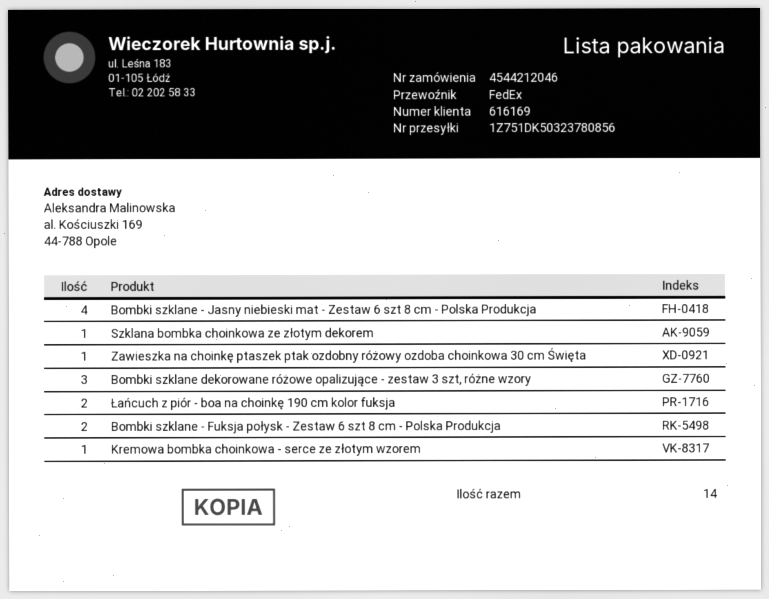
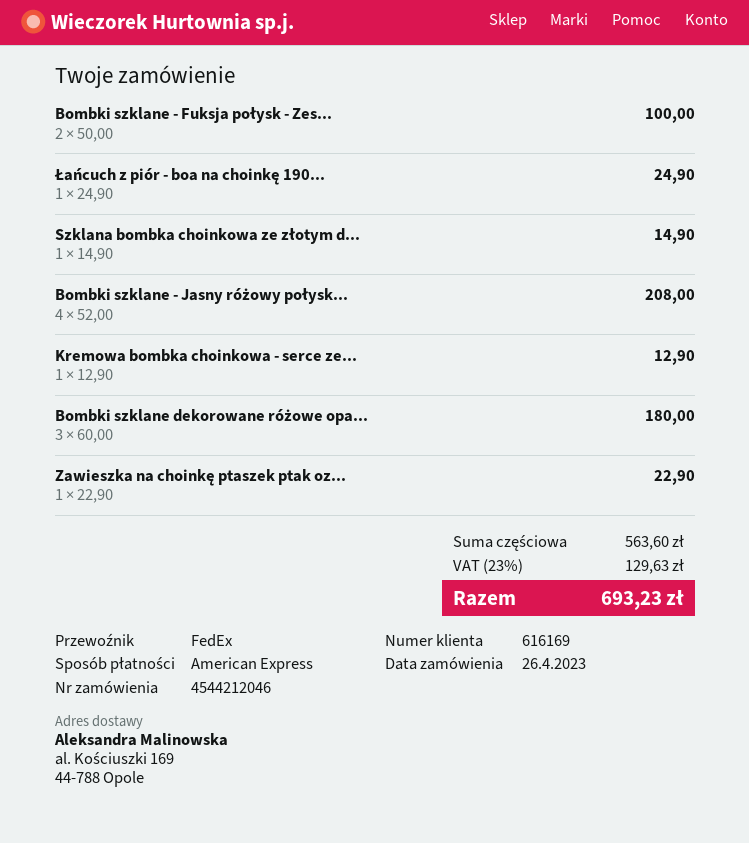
Bombki szklane - Jasny niebieski mat - Zestaw 6 szt 8 cm - Polska Produkcja: 4 -> none
Łańcuch z piór - boa na choinkę 190 cm kolor fuksja: 2 -> 1
Bombki szklane - Jasny różowy połysk...: none -> 4

